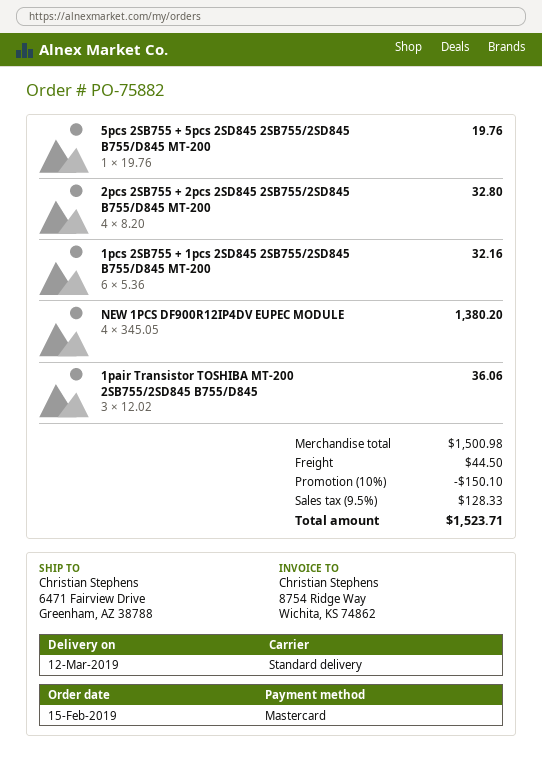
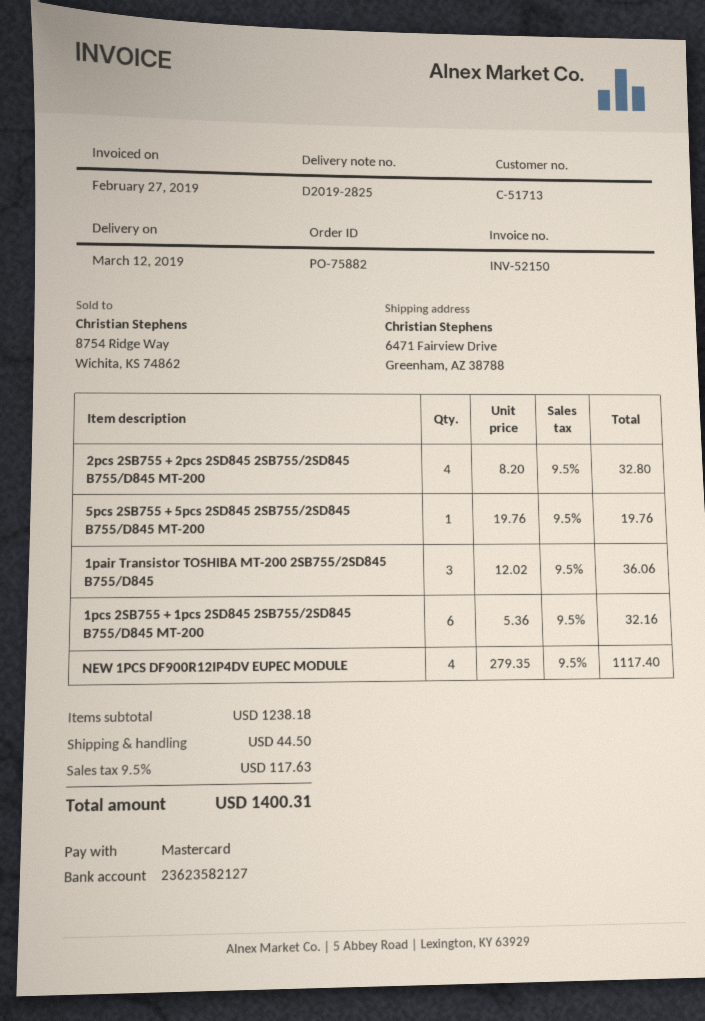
NEW 1PCS DF900R12IP4DV EUPEC MODULE: 4 x 345.05 = 1380.20 -> 4 x 279.35 = 1117.40
subtotal: 1500.98 -> 1238.18
discount: 10% = 150.10 -> none
tax: 9.5% = 128.33 -> 9.5% = 117.63
total: 1523.71 -> 1400.31

